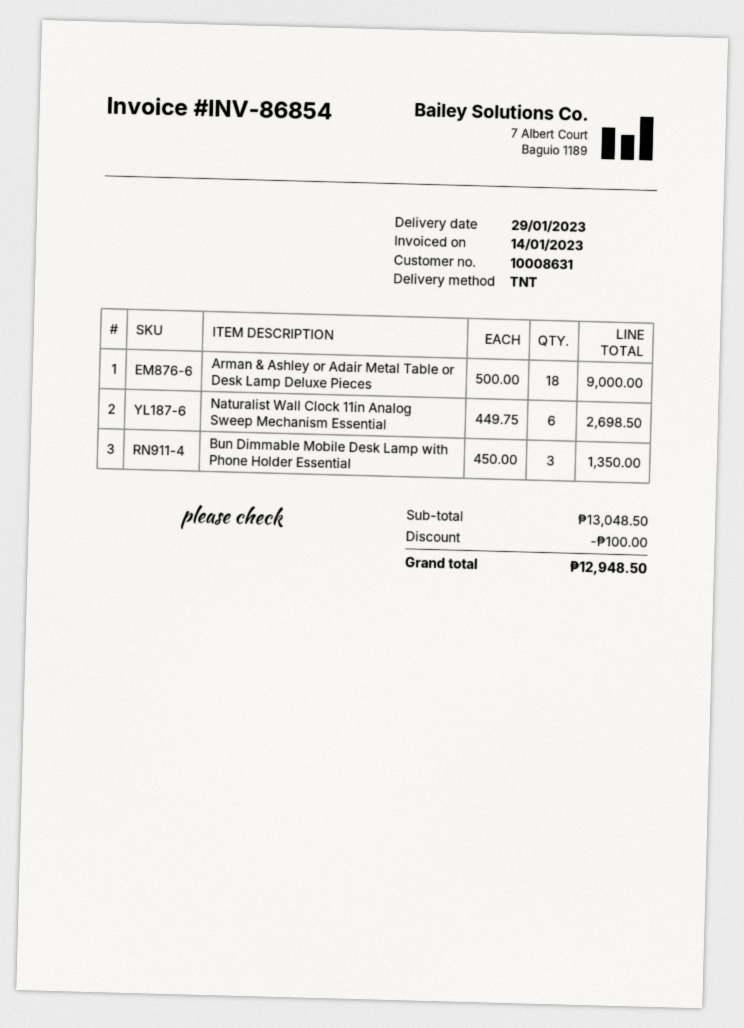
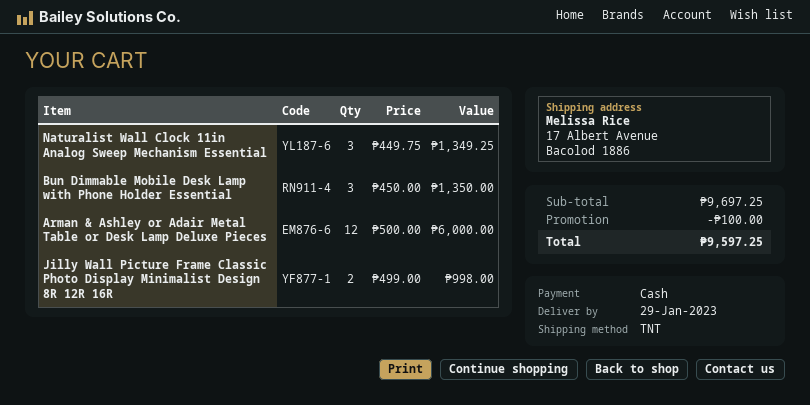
Arman & Ashley or Adair Metal Table or Desk Lamp Deluxe Pieces: 18 x 500.00 = 9000.00 -> 12 x 500.00 = 6000.00
Naturalist Wall Clock 11in Analog Sweep Mechanism Essential: 6 x 449.75 = 2698.50 -> 3 x 449.75 = 1349.25
Jilly Wall Picture Frame Classic Photo Display Minimalist Design 8R 12R 16R: none -> 2 x 499.00 = 998.00
subtotal: 13048.50 -> 9697.25
total: 12948.50 -> 9597.25

